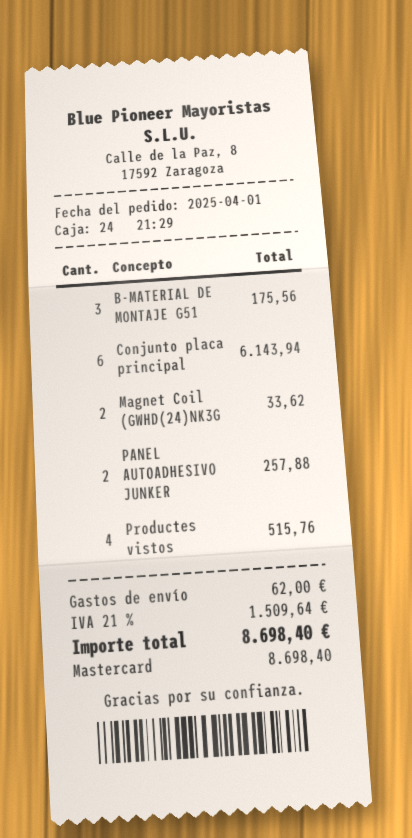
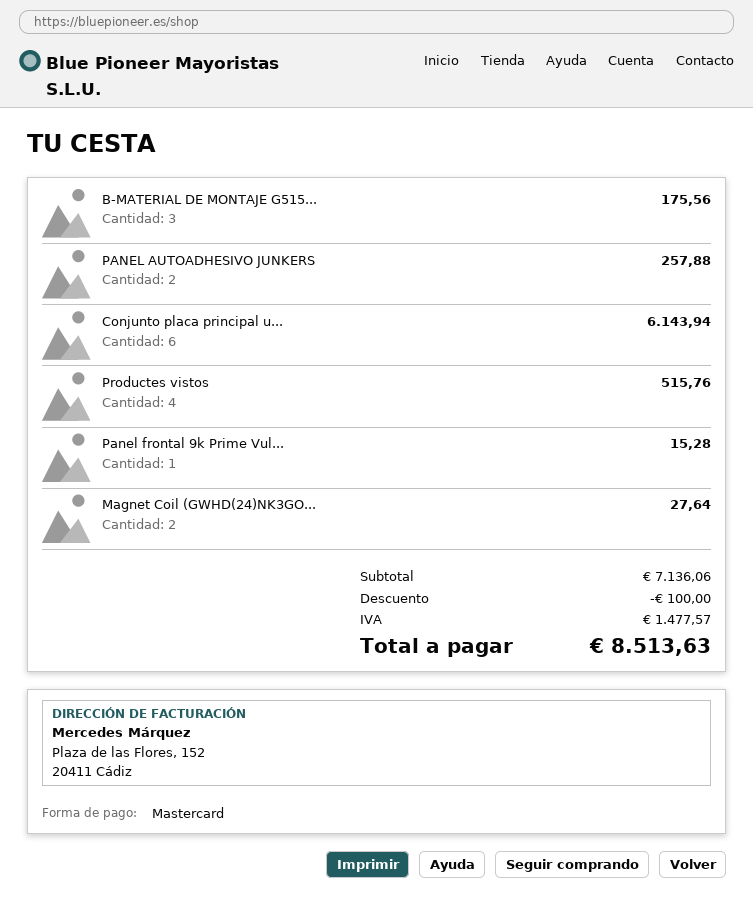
Magnet Coil (GWHD(24)NK3G: 2 for 33.62 -> 2 for 27.64
Panel frontal 9k Prime Vul...: none -> 1 for 15.28
discount: none -> 100.00
shipping: 62.00 -> none
tax: 1509.64 -> 1477.57
total: 8698.40 -> 8513.63

